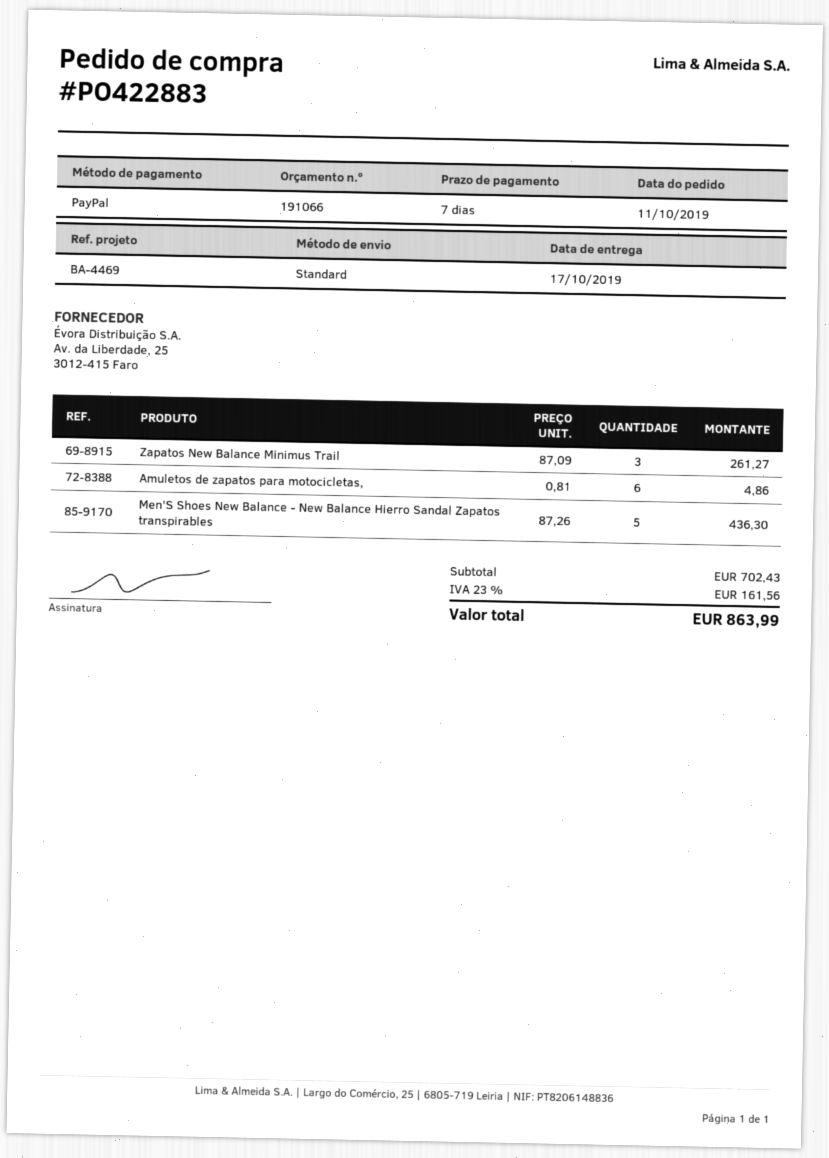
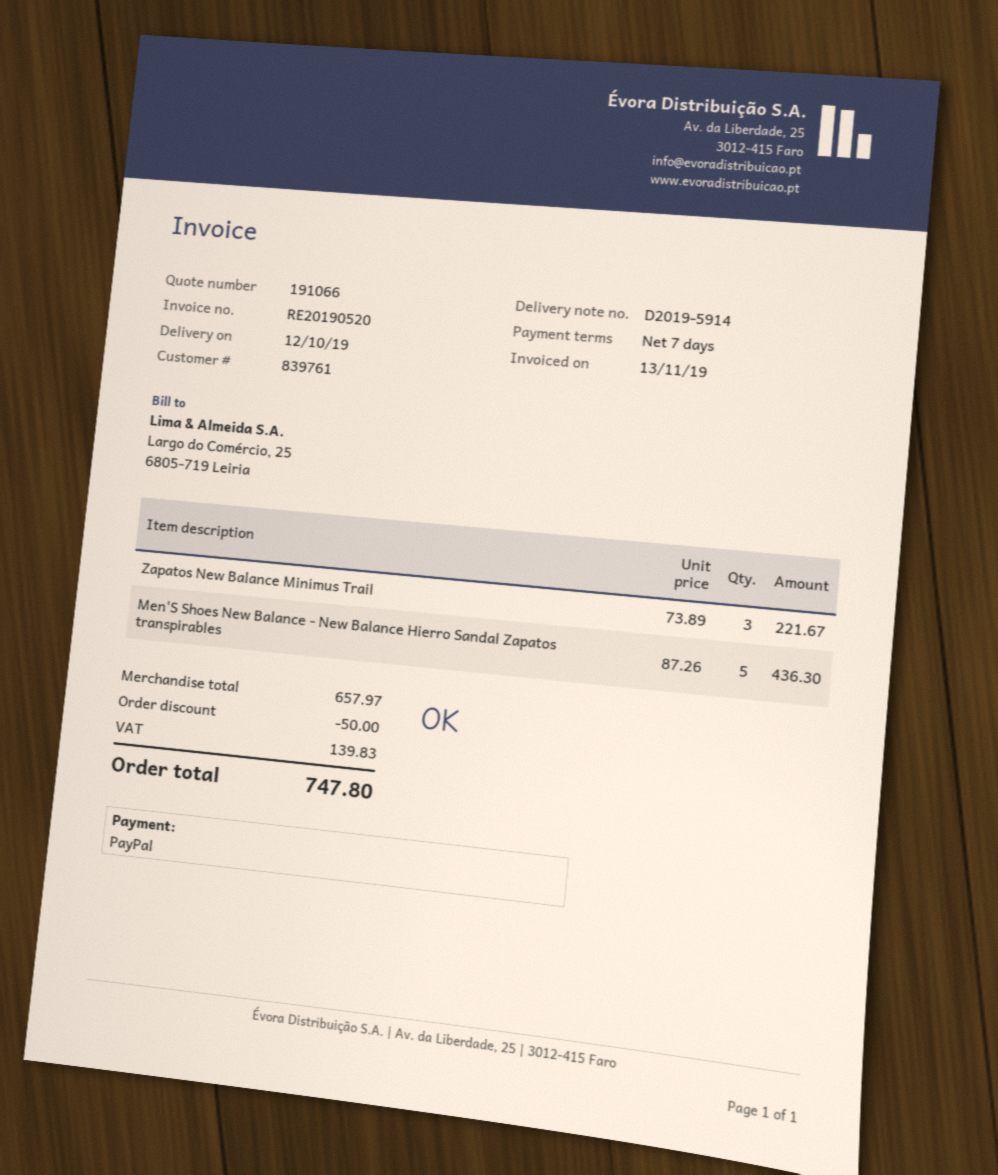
delivery date: 2019-10-17 -> 2019-10-12
Zapatos New Balance Minimus Trail: 3 x 87.09 = 261.27 -> 3 x 73.89 = 221.67
Amuletos de zapatos para motocicletas,: 6 x 0.81 = 4.86 -> none
subtotal: 702.43 -> 657.97
discount: none -> 50.00
tax: 161.56 -> 139.83
total: 863.99 -> 747.80

